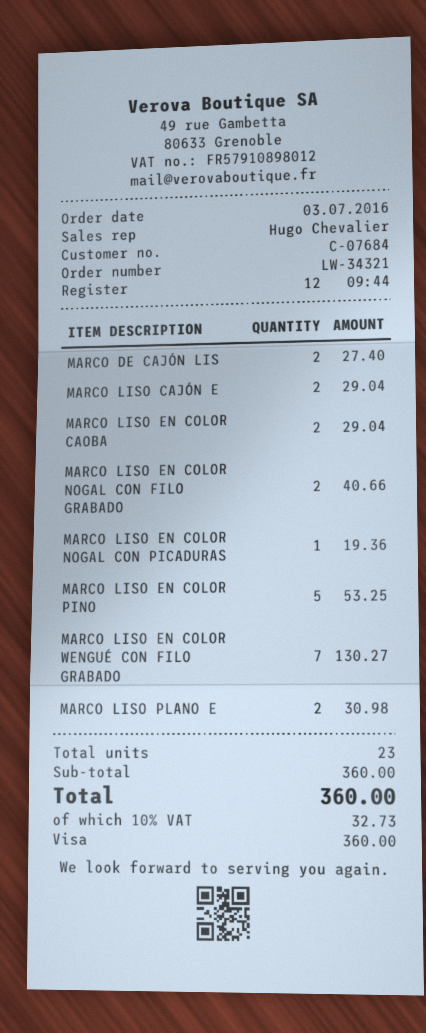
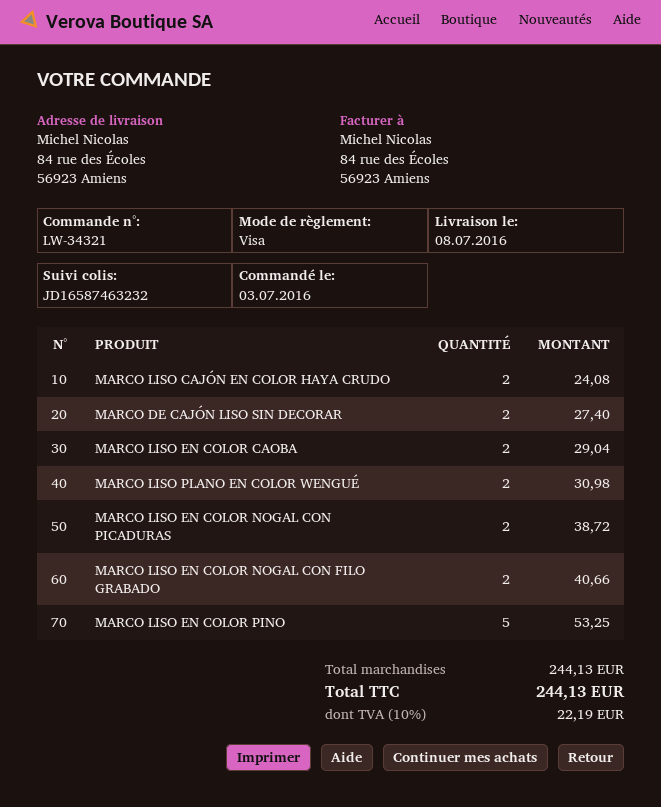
MARCO LISO CAJÓN E: 2 for 29.04 -> 2 for 24.08
MARCO LISO EN COLOR NOGAL CON PICADURAS: 1 for 19.36 -> 2 for 38.72
MARCO LISO EN COLOR WENGUÉ CON FILO GRABADO: 7 for 130.27 -> none
subtotal: 360.00 -> 244.13
tax: 10% = 32.73 -> 10% = 22.19
total: 360.00 -> 244.13

